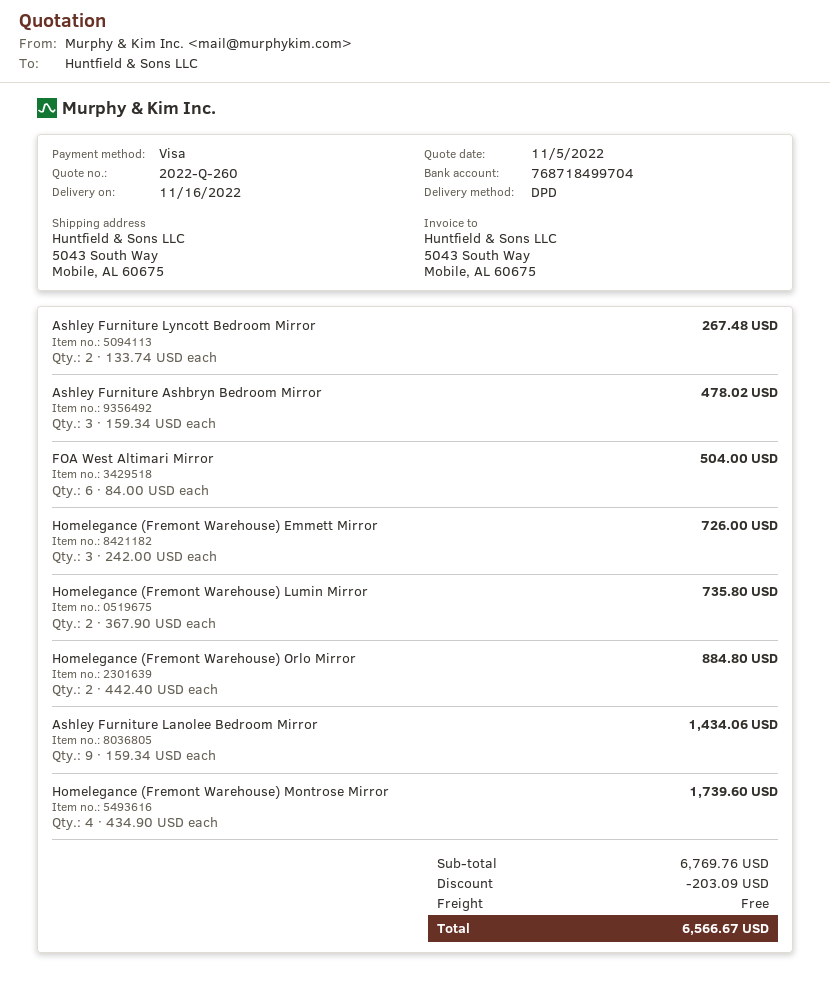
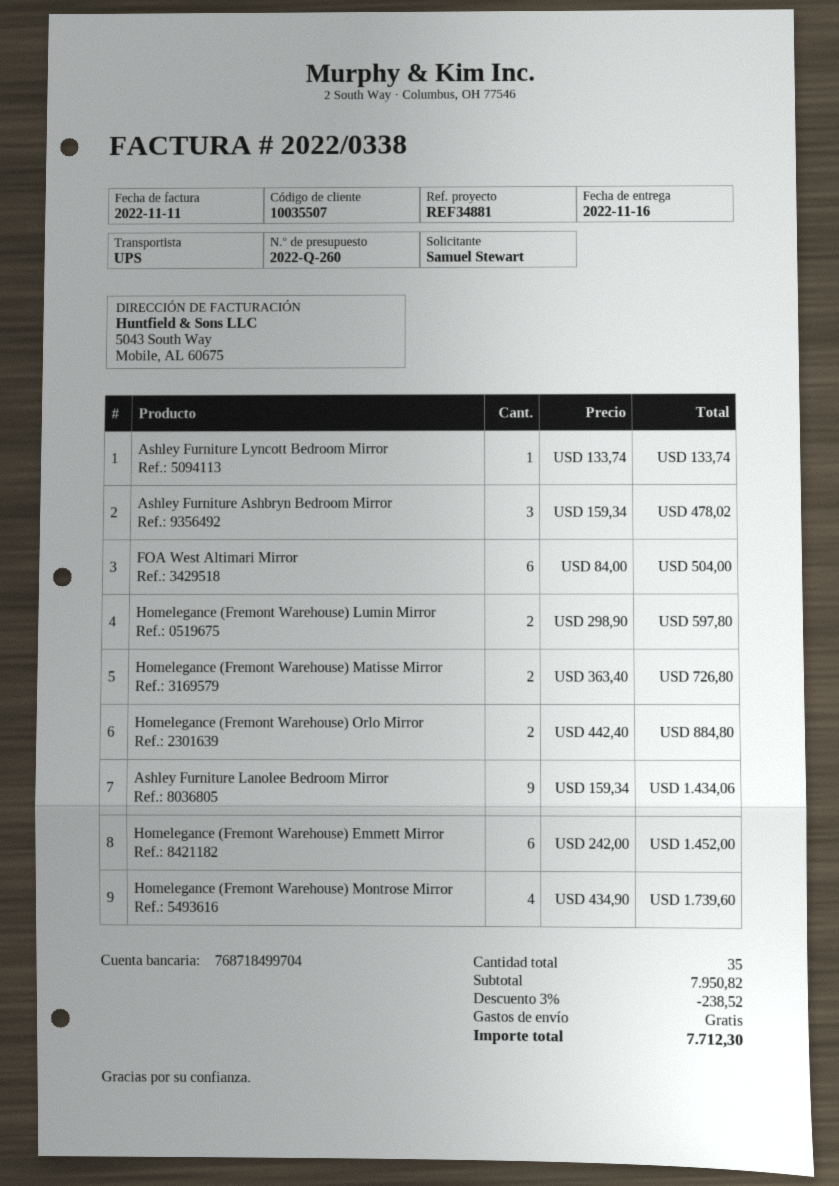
shipping method: DPD -> UPS
Ashley Furniture Lyncott Bedroom Mirror: 2 x 133.74 = 267.48 -> 1 x 133.74 = 133.74
Homelegance (Fremont Warehouse) Emmett Mirror: 3 x 242.00 = 726.00 -> 6 x 242.00 = 1452.00
Homelegance (Fremont Warehouse) Lumin Mirror: 2 x 367.90 = 735.80 -> 2 x 298.90 = 597.80
Homelegance (Fremont Warehouse) Matisse Mirror: none -> 2 x 363.40 = 726.80
subtotal: 6769.76 -> 7950.82
discount: 203.09 -> 238.52
total: 6566.67 -> 7712.30

